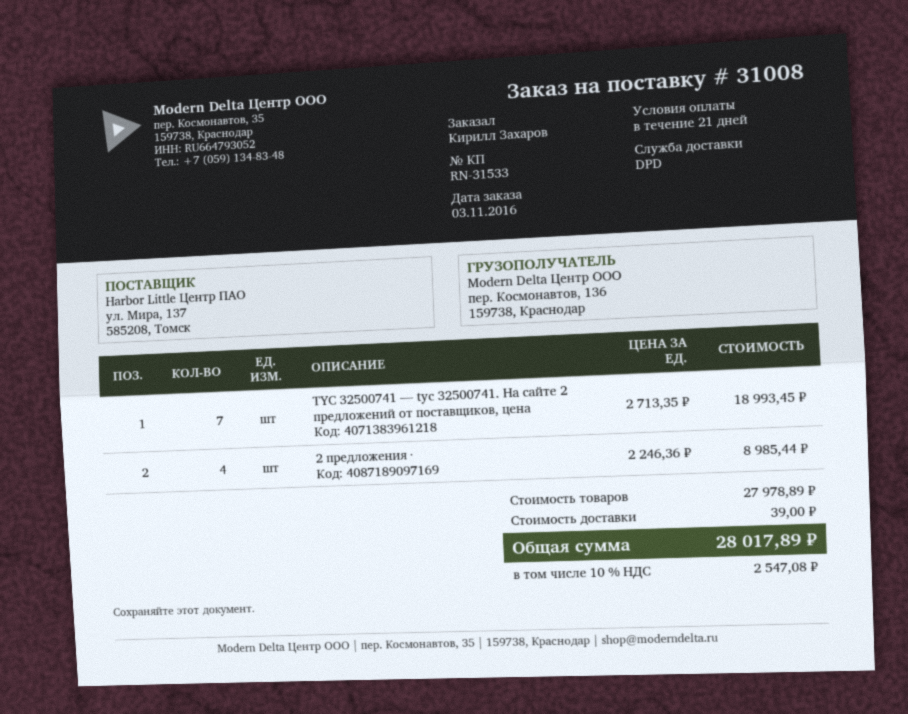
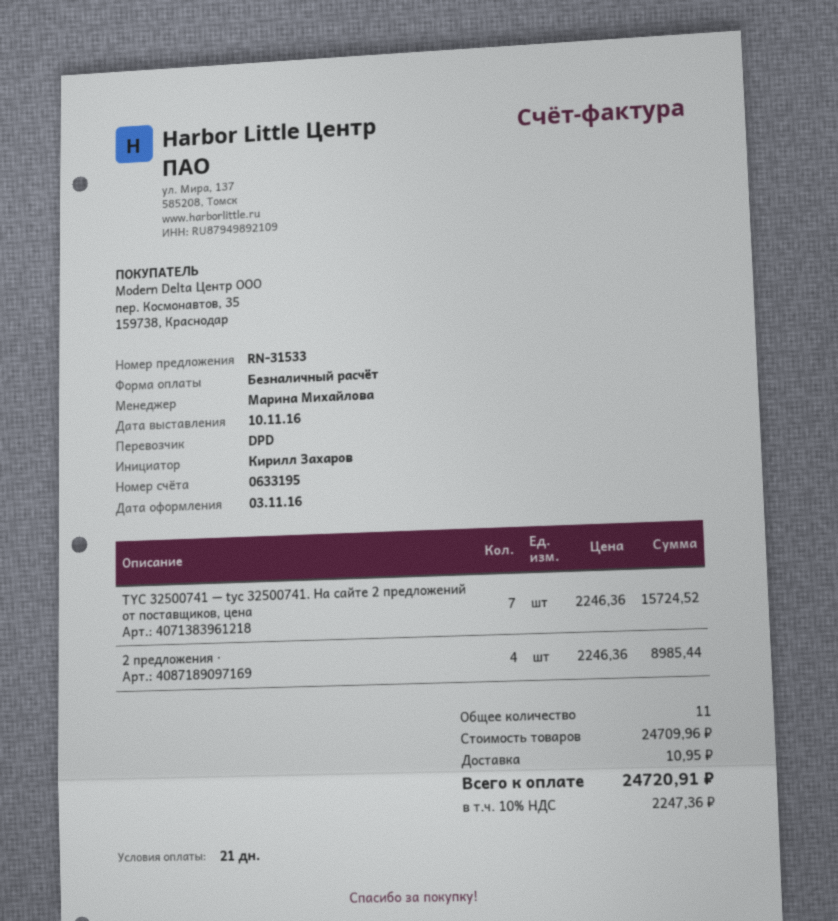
TYC 32500741 — tyc 32500741. На сайте 2 предложений от поставщиков, цена: 7 x 2713.35 = 18993.45 -> 7 x 2246.36 = 15724.52
subtotal: 27978.89 -> 24709.96
shipping: 39.00 -> 10.95
tax: 10% = 2547.08 -> 10% = 2247.36
total: 28017.89 -> 24720.91

